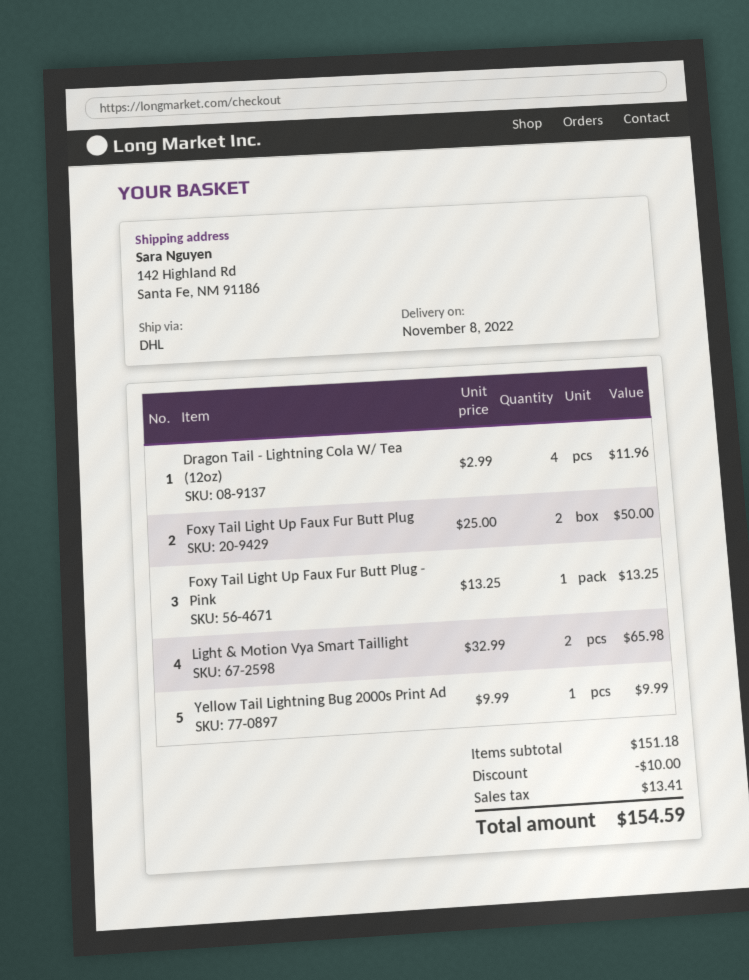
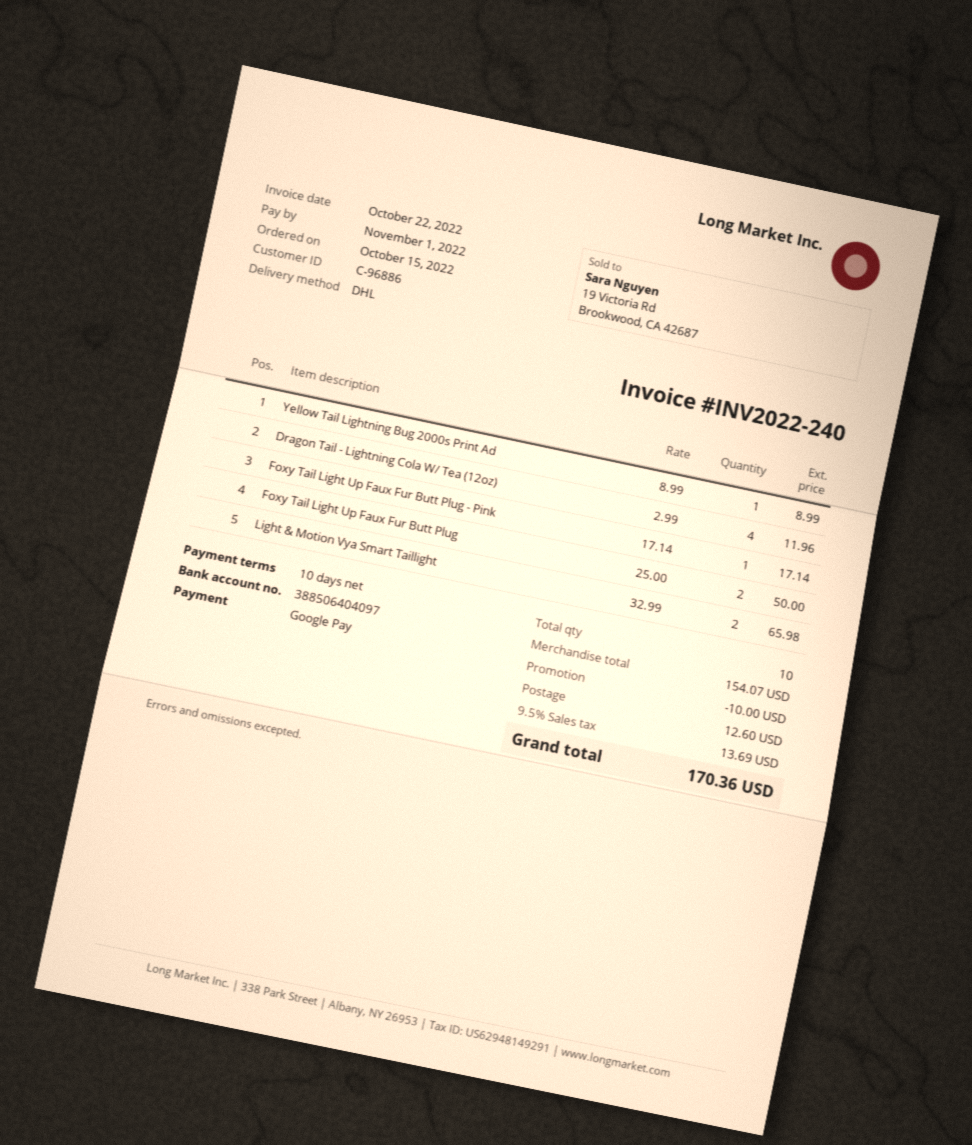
Foxy Tail Light Up Faux Fur Butt Plug - Pink: 1 x 13.25 = 13.25 -> 1 x 17.14 = 17.14
Yellow Tail Lightning Bug 2000s Print Ad: 1 x 9.99 = 9.99 -> 1 x 8.99 = 8.99
subtotal: 151.18 -> 154.07
shipping: none -> 12.60
tax: 13.41 -> 13.69
total: 154.59 -> 170.36

